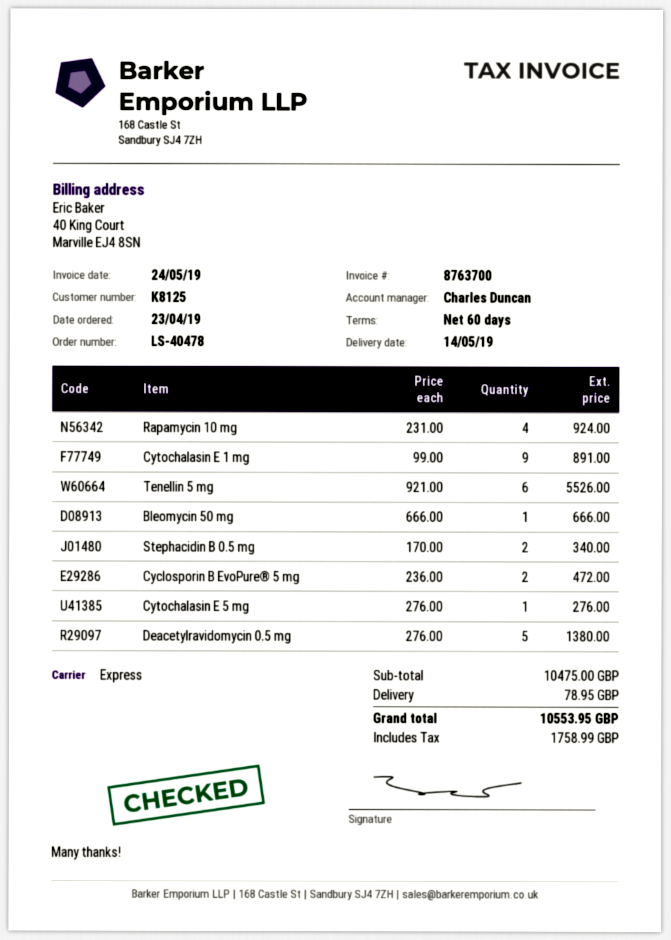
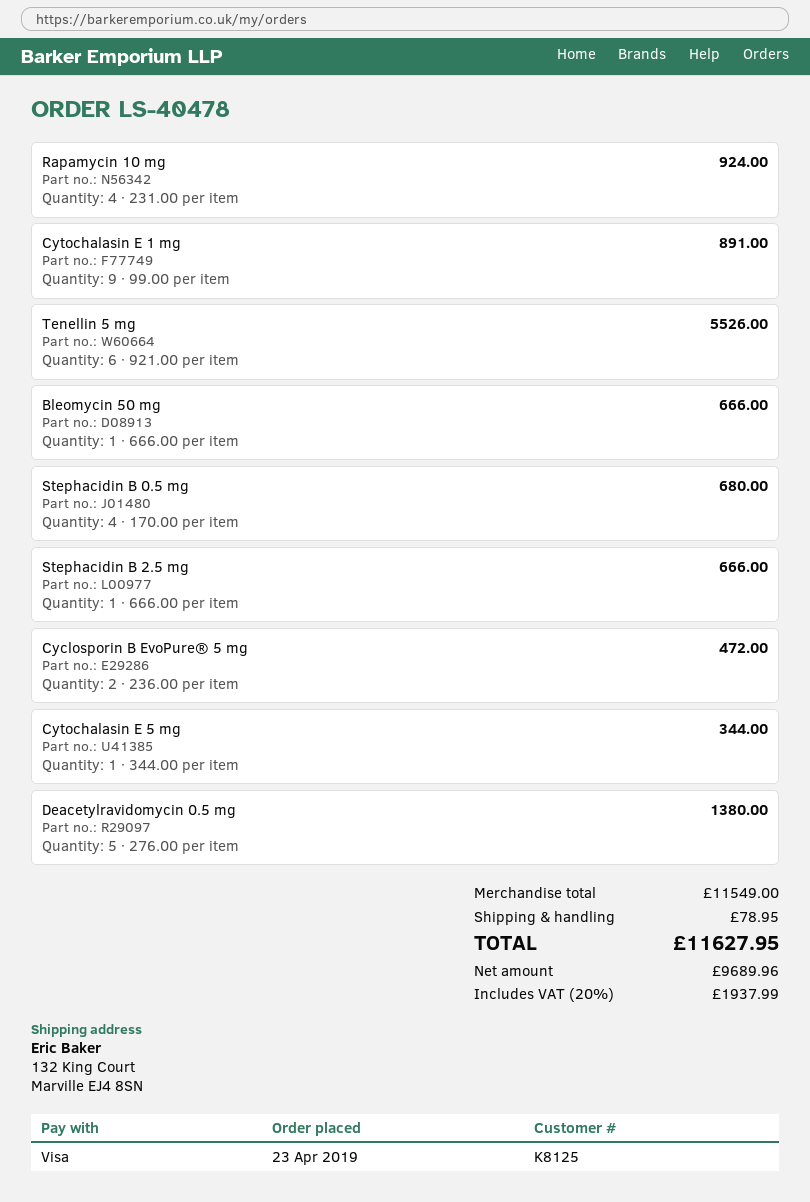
Stephacidin B 0.5 mg: 2 x 170.00 = 340.00 -> 4 x 170.00 = 680.00
Cytochalasin E 5 mg: 1 x 276.00 = 276.00 -> 1 x 344.00 = 344.00
Stephacidin B 2.5 mg: none -> 1 x 666.00 = 666.00
subtotal: 10475.00 -> 11549.00
tax: 1758.99 -> 1937.99
total: 10553.95 -> 11627.95

